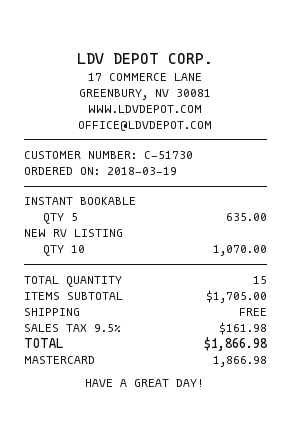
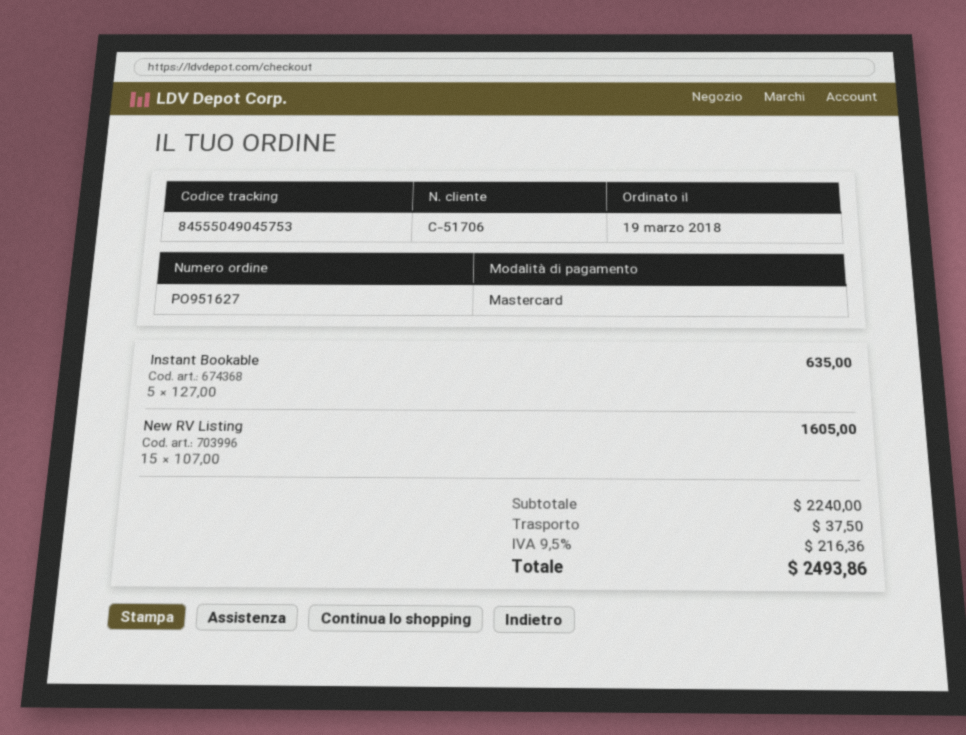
customer number: C-51730 -> C-51706
NEW RV LISTING: 10 for 1070.00 -> 15 for 1605.00
subtotal: 1705.00 -> 2240.00
shipping: 0.00 -> 37.50
tax: 9.5% = 161.98 -> 9.5% = 216.36
total: 1866.98 -> 2493.86

